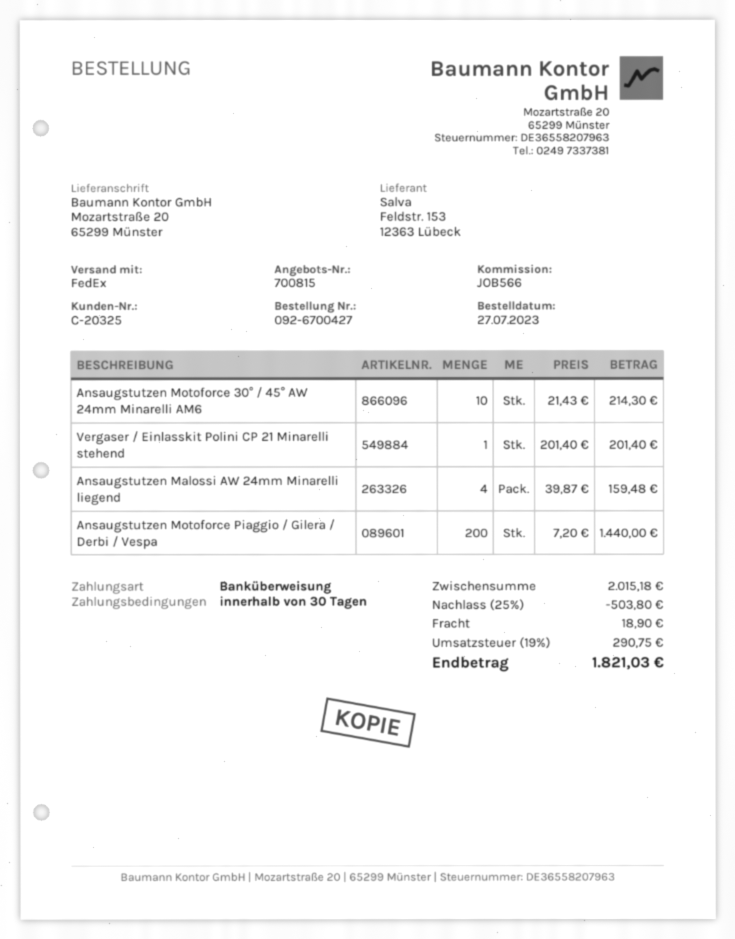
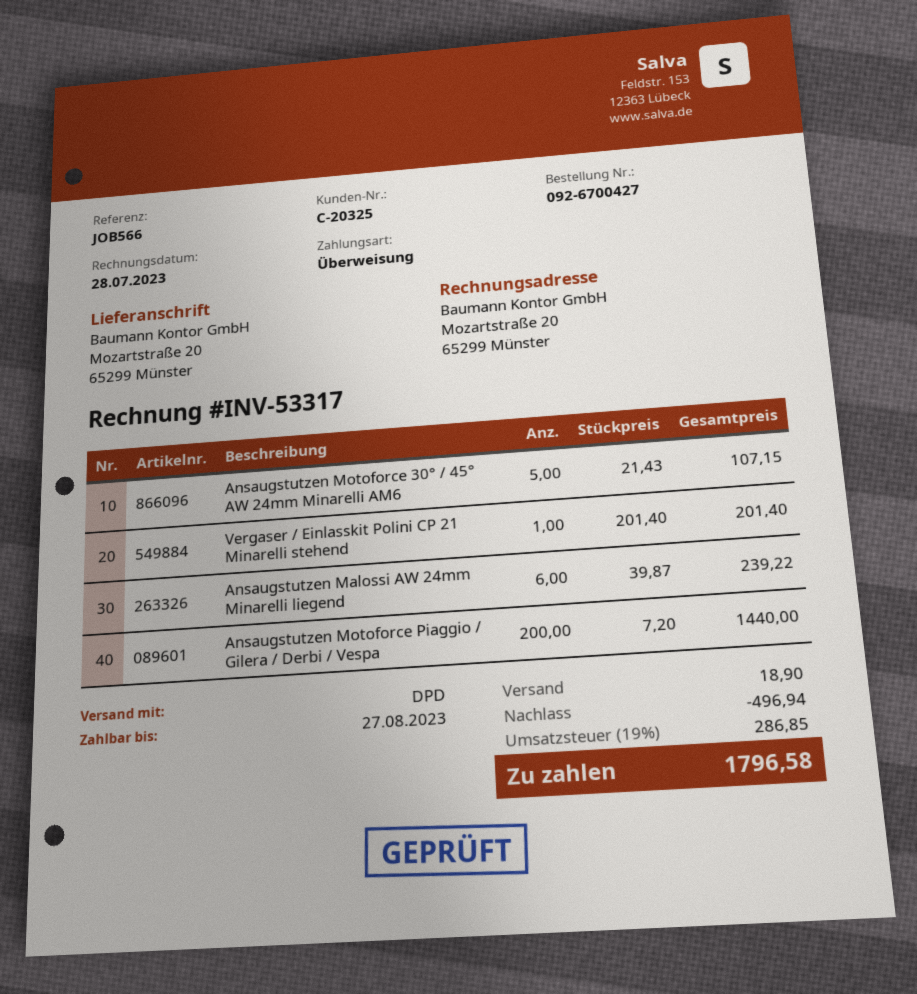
shipping method: FedEx -> DPD
Ansaugstutzen Motoforce 30° / 45° AW 24mm Minarelli AM6: 10 x 21.43 = 214.30 -> 5 x 21.43 = 107.15
Ansaugstutzen Malossi AW 24mm Minarelli liegend: 4 x 39.87 = 159.48 -> 6 x 39.87 = 239.22
discount: 503.80 -> 496.94
tax: 19% = 290.75 -> 19% = 286.85
total: 1821.03 -> 1796.58

